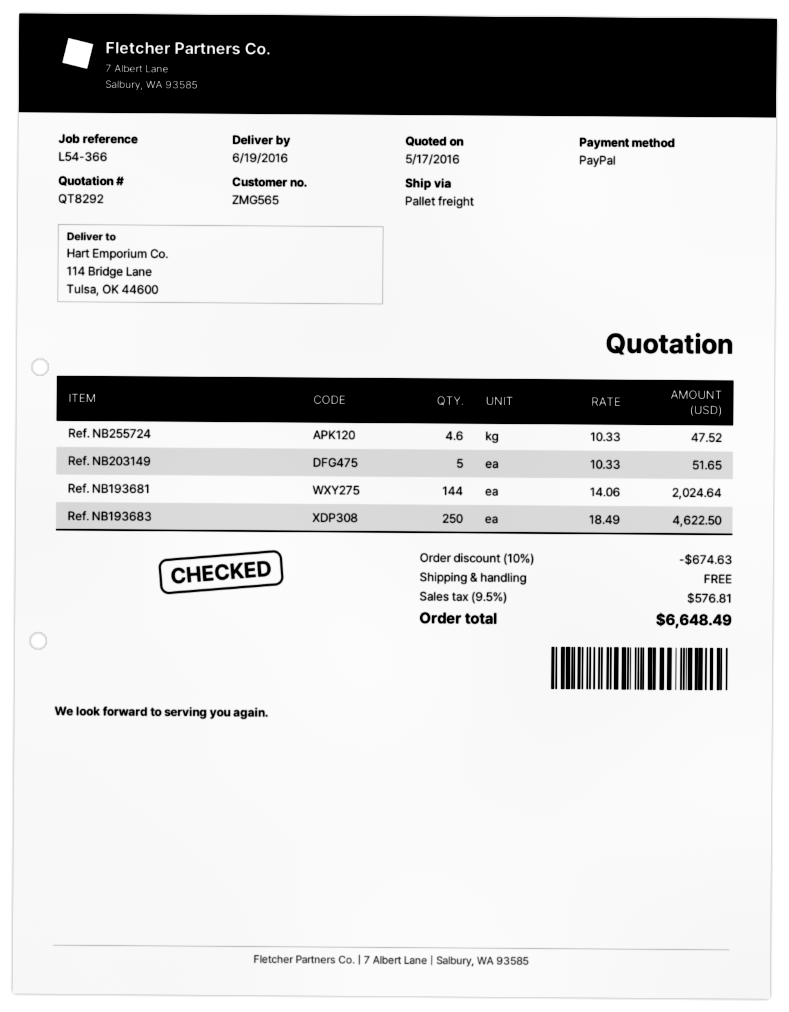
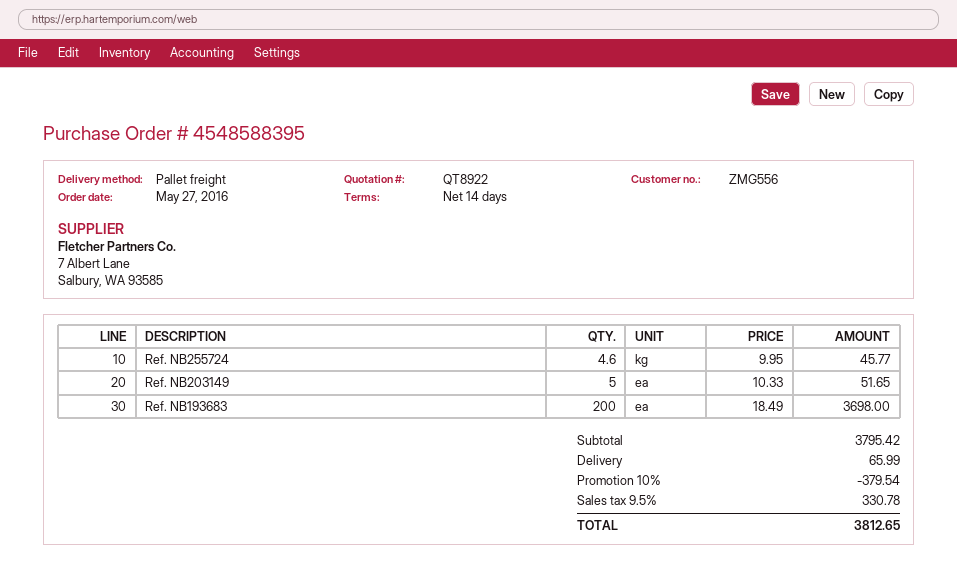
quote number: QT8292 -> QT8922
customer number: ZMG565 -> ZMG556
Ref. NB255724: 4.6 x 10.33 = 47.52 -> 4.6 x 9.95 = 45.77
Ref. NB193681: 144 x 14.06 = 2024.64 -> none
Ref. NB193683: 250 x 18.49 = 4622.50 -> 200 x 18.49 = 3698.00
discount: 10% = 674.63 -> 10% = 379.54
shipping: 0.00 -> 65.99
tax: 9.5% = 576.81 -> 9.5% = 330.78
total: 6648.49 -> 3812.65

